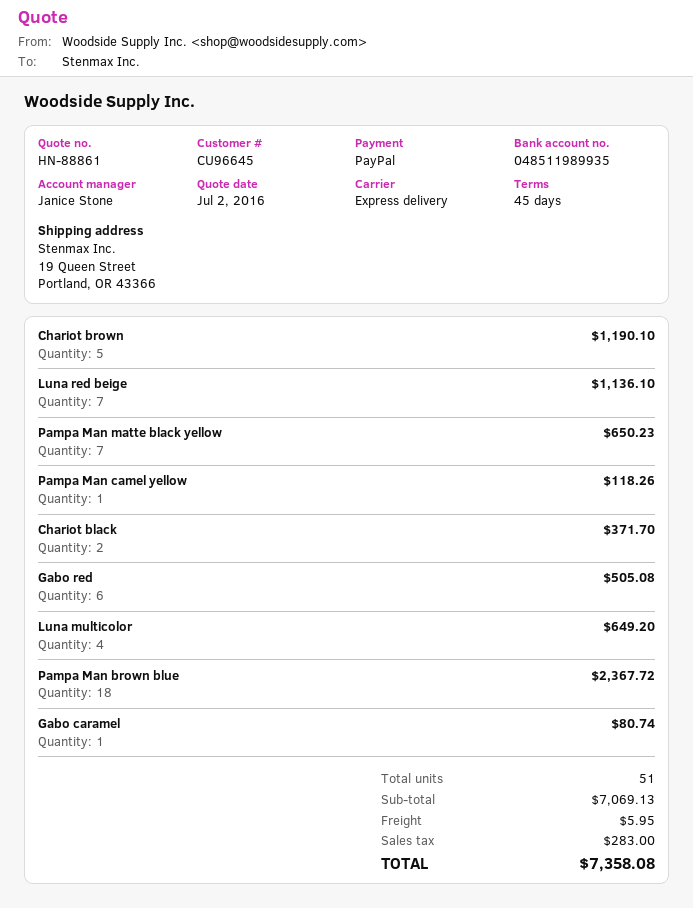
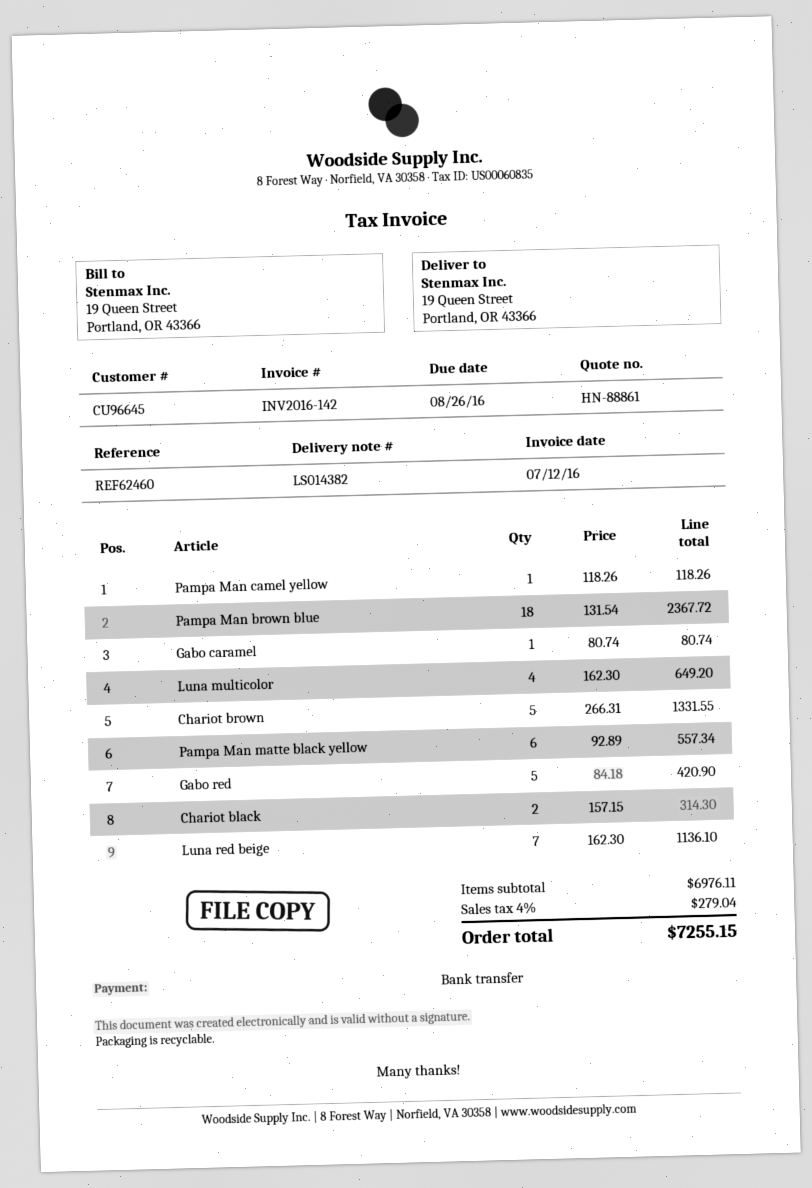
payment method: PayPal -> bank transfer
Chariot brown: 5 for 1190.10 -> 5 for 1331.55
Pampa Man matte black yellow: 7 for 650.23 -> 6 for 557.34
Chariot black: 2 for 371.70 -> 2 for 314.30
Gabo red: 6 for 505.08 -> 5 for 420.90
subtotal: 7069.13 -> 6976.11
shipping: 5.95 -> none
tax: 283.00 -> 279.04
total: 7358.08 -> 7255.15

